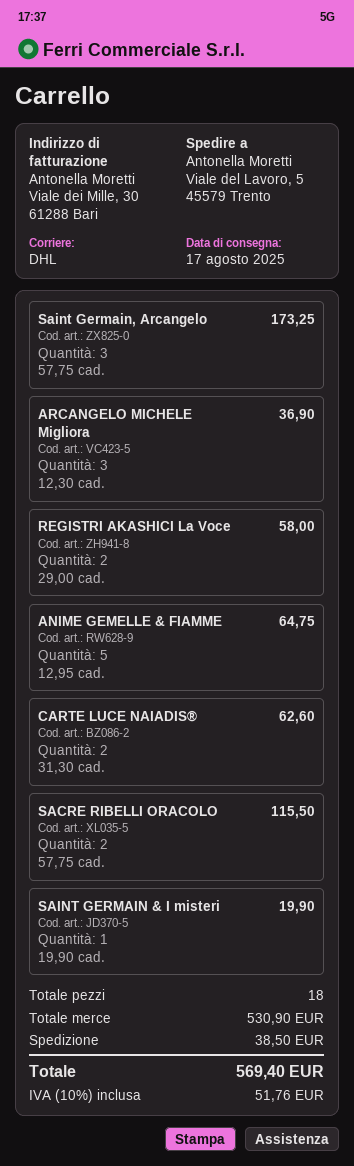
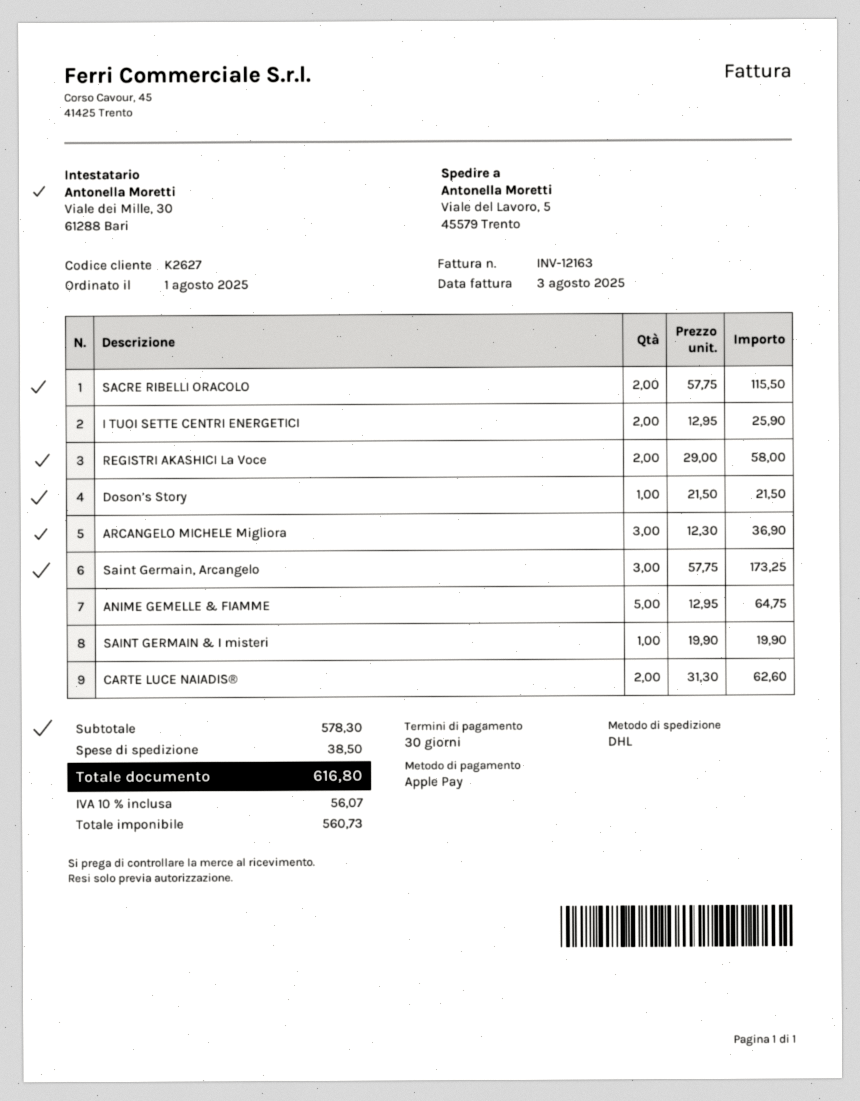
I TUOI SETTE CENTRI ENERGETICI: none -> 2 x 12.95 = 25.90
Doson’s Story: none -> 1 x 21.50 = 21.50
subtotal: 530.90 -> 578.30
tax: 10% = 51.76 -> 10% = 56.07
total: 569.40 -> 616.80

